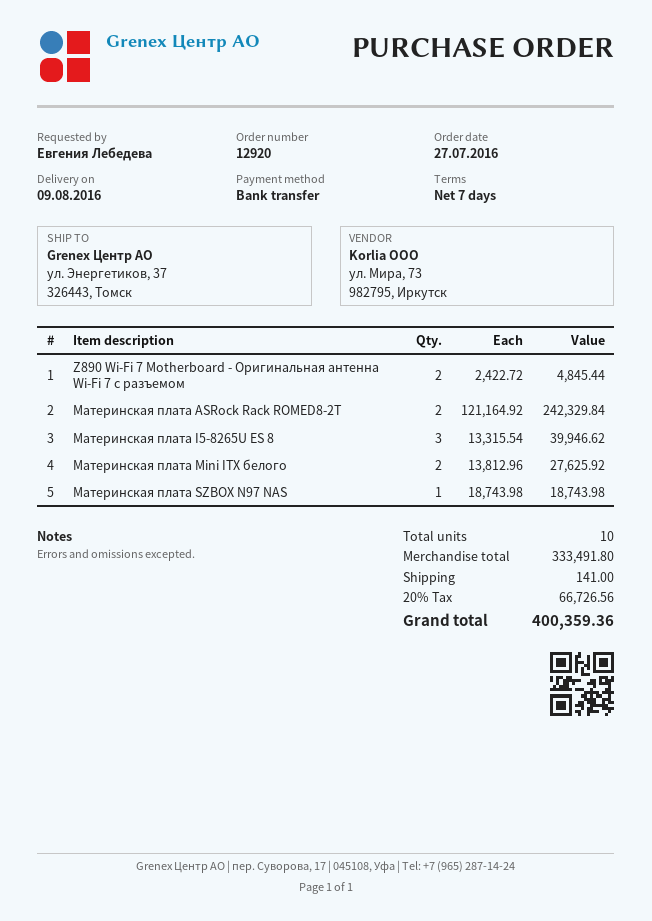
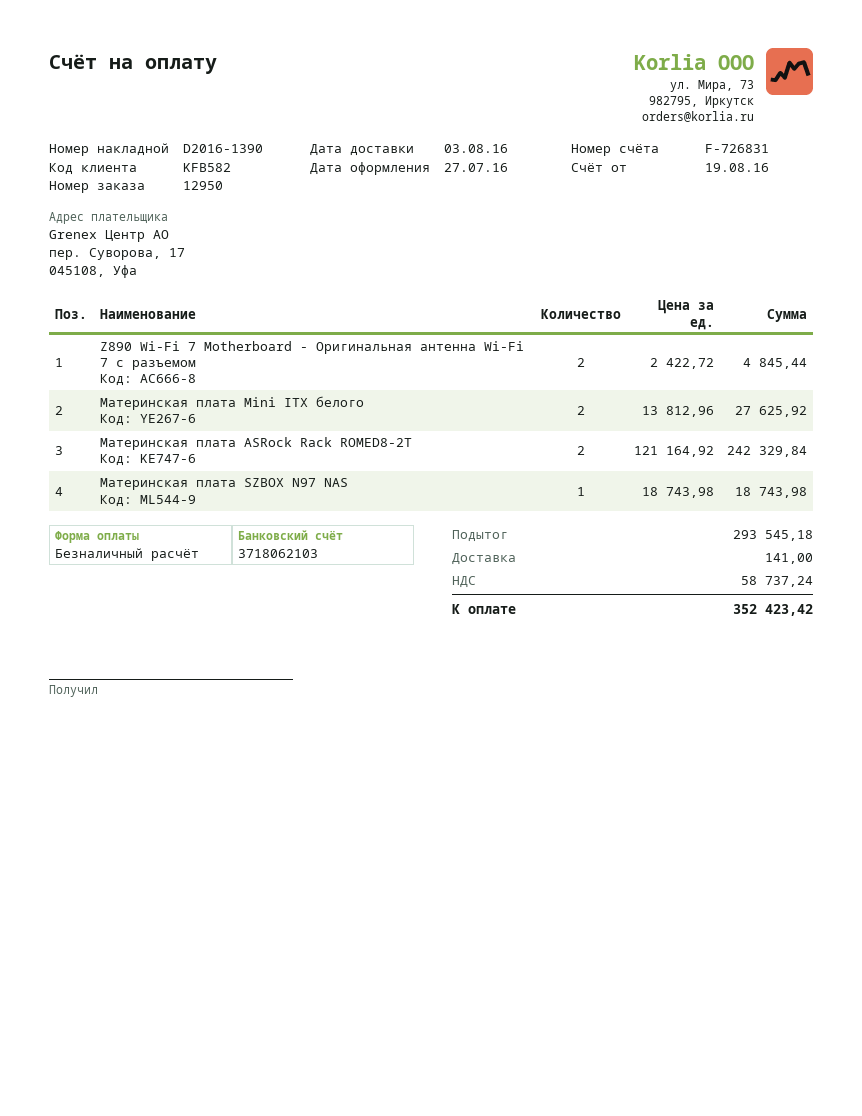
order number: 12920 -> 12950
delivery date: 2016-08-09 -> 2016-08-03
Материнская плата I5-8265U ES 8: 3 x 13315.54 = 39946.62 -> none
subtotal: 333491.80 -> 293545.18
tax: 66726.56 -> 58737.24
total: 400359.36 -> 352423.42

